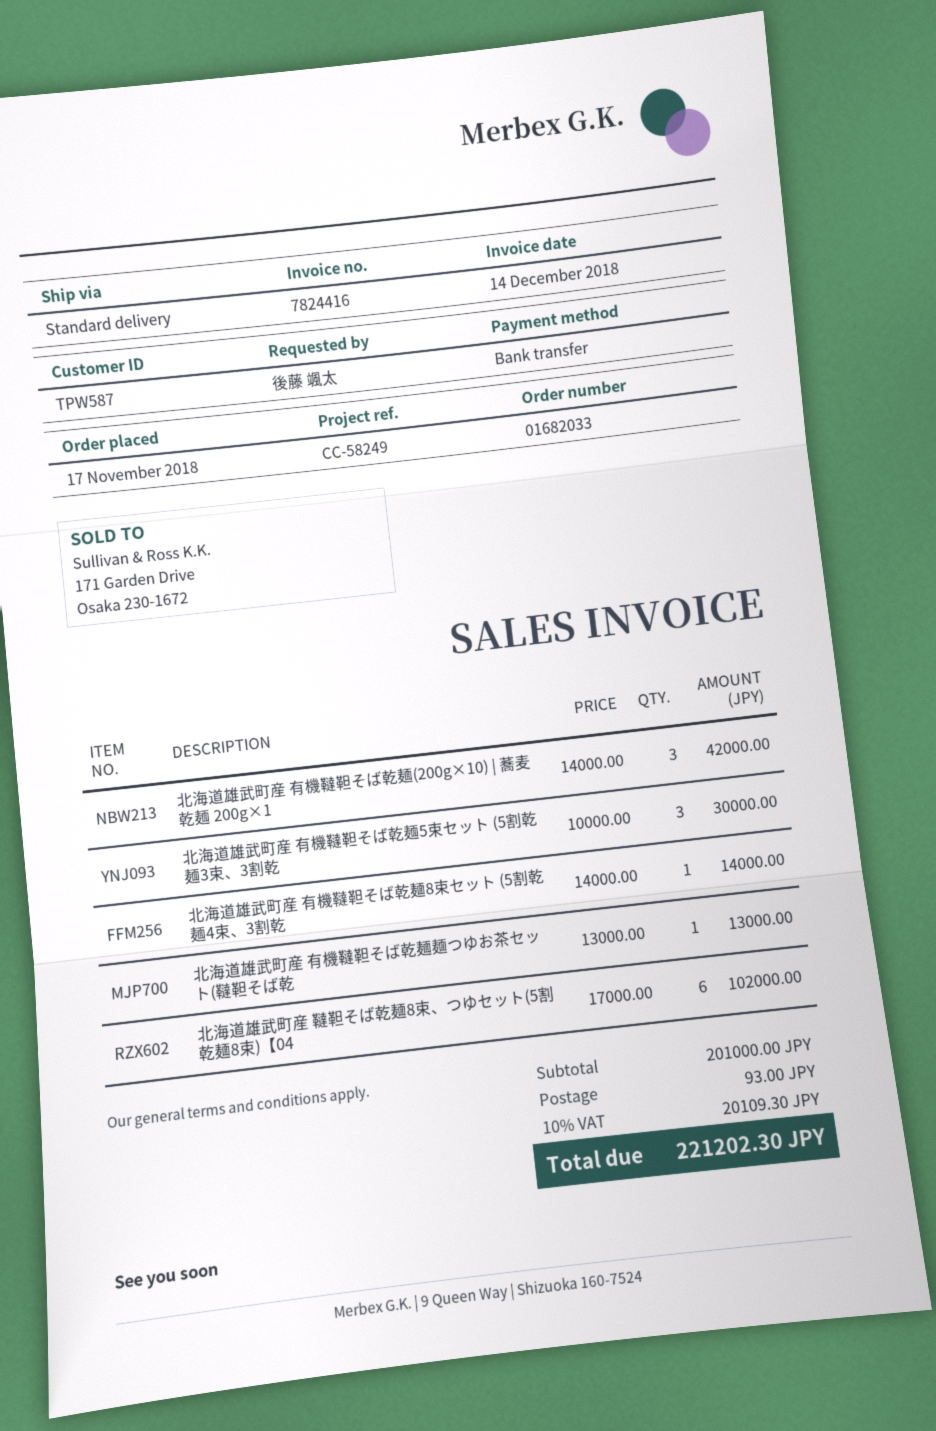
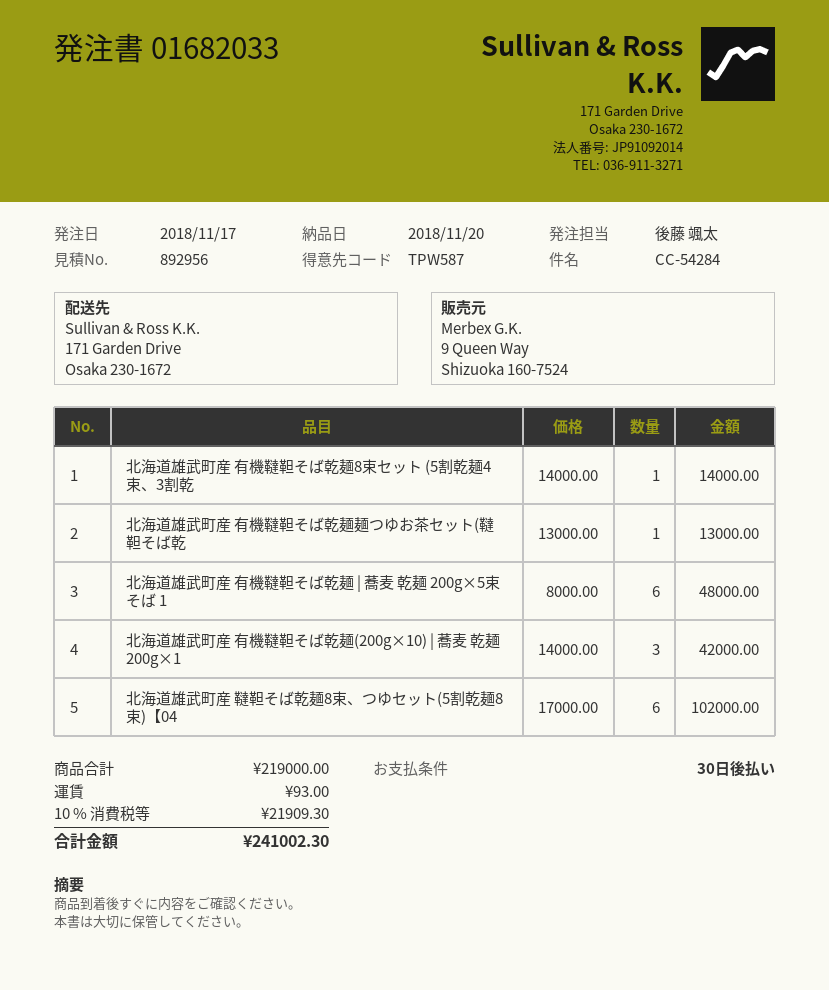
reference: CC-58249 -> CC-54284
北海道雄武町産 有機韃靼そば乾麺5束セット (5割乾麺3束、3割乾: 3 x 10000.00 = 30000.00 -> none
北海道雄武町産 有機韃靼そば乾麺 | 蕎麦 乾麺 200g×5束 そば 1: none -> 6 x 8000.00 = 48000.00
subtotal: 201000.00 -> 219000.00
tax: 10% = 20109.30 -> 10% = 21909.30
total: 221202.30 -> 241002.30

